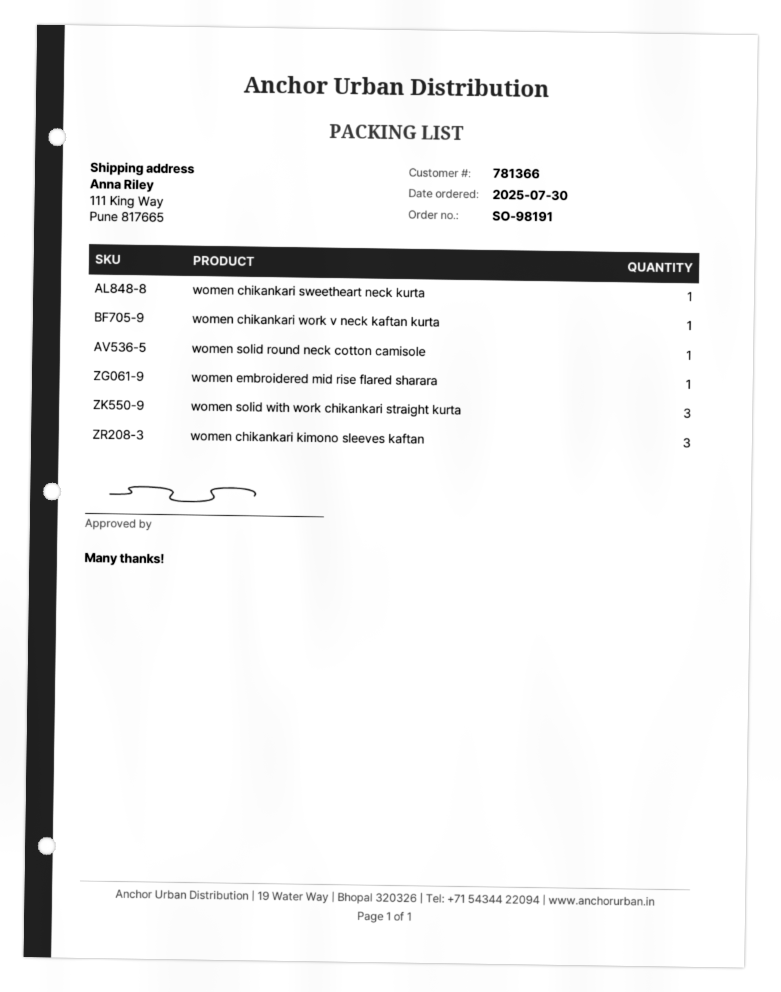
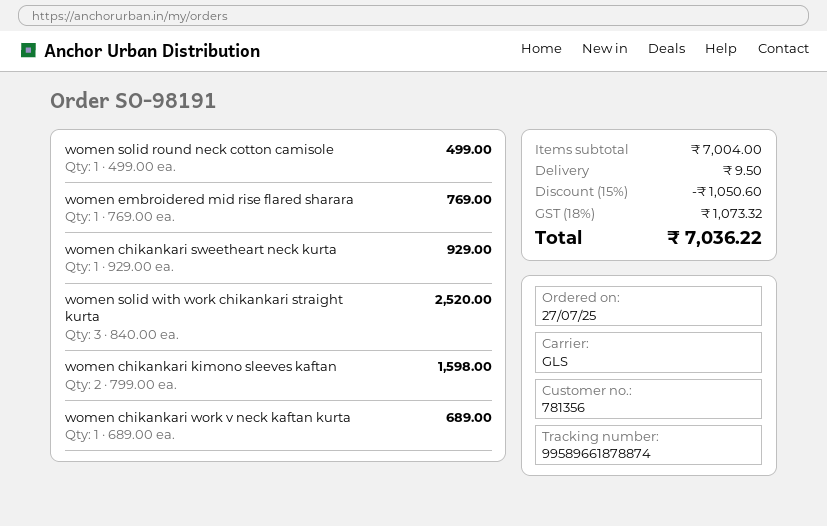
order date: 2025-07-30 -> 2025-07-27
customer number: 781366 -> 781356
women chikankari kimono sleeves kaftan: 3 -> 2

